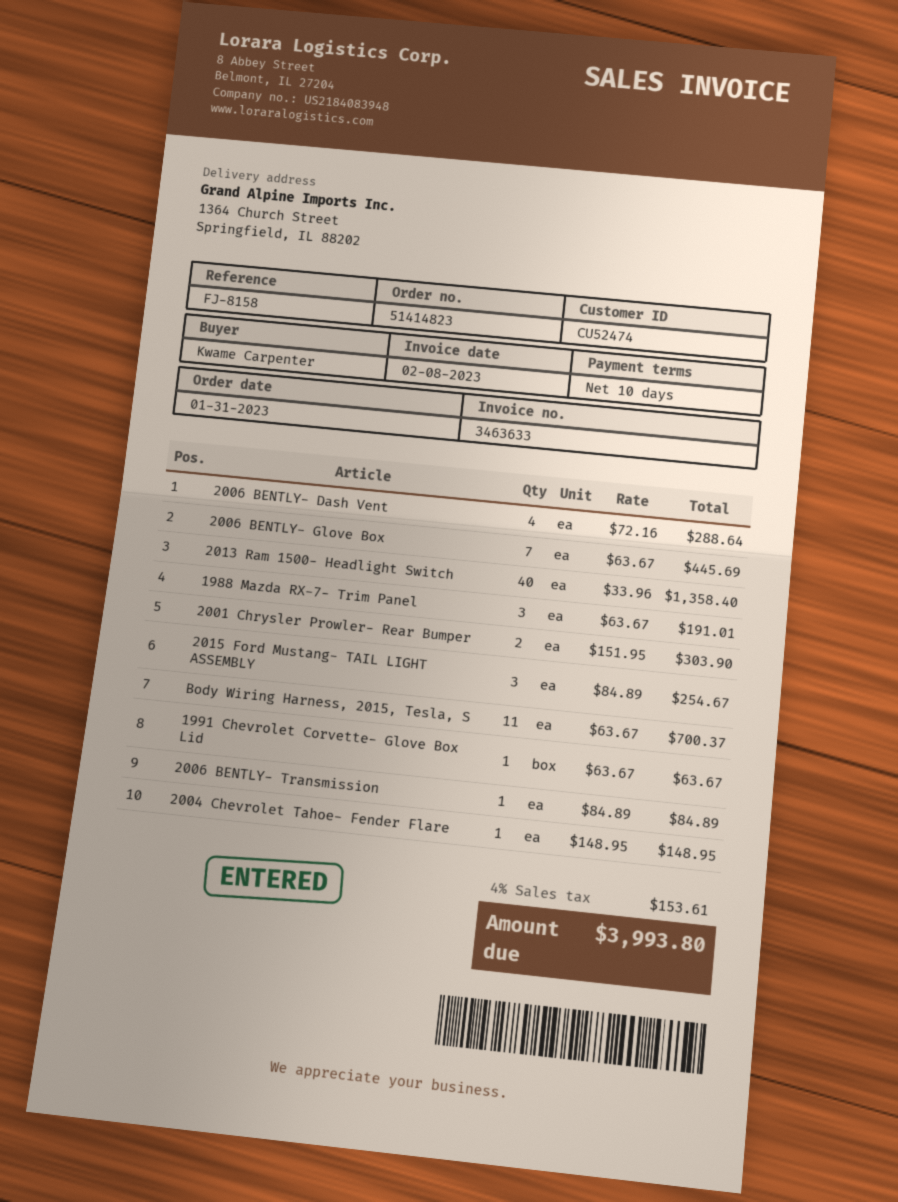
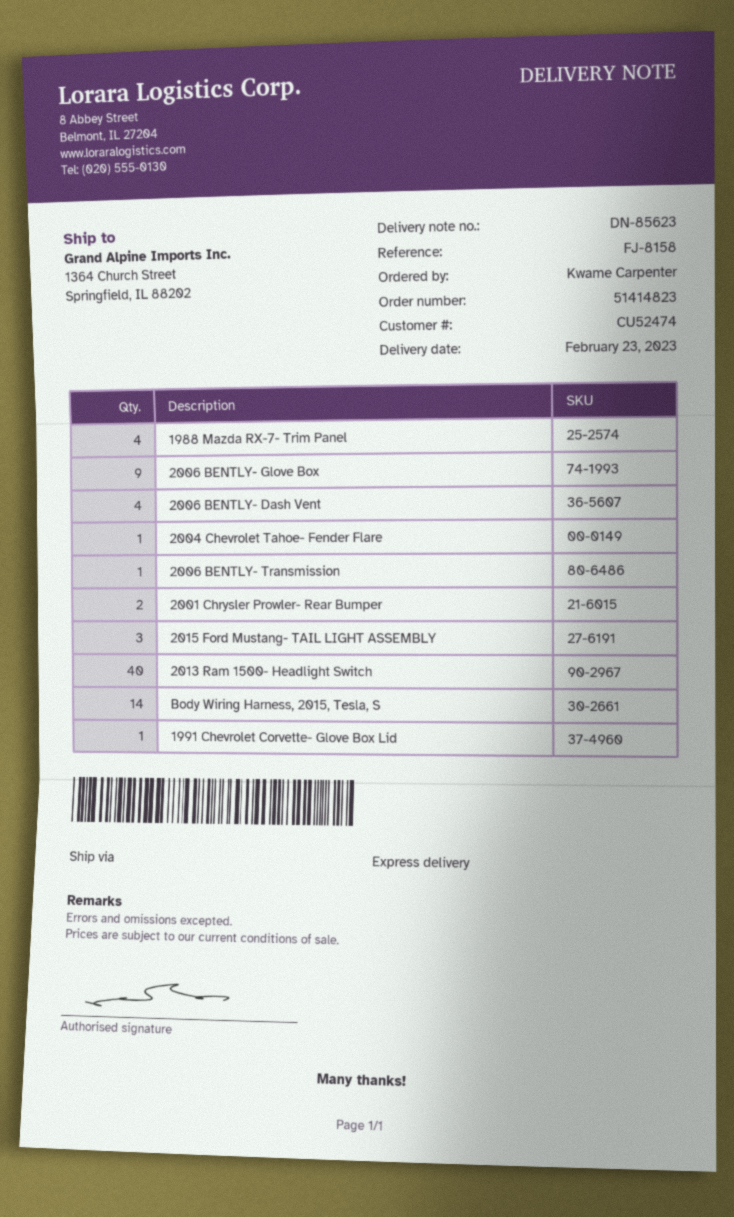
2006 BENTLY- Glove Box: 7 -> 9
1988 Mazda RX-7- Trim Panel: 3 -> 4
Body Wiring Harness, 2015, Tesla, S: 11 -> 14

